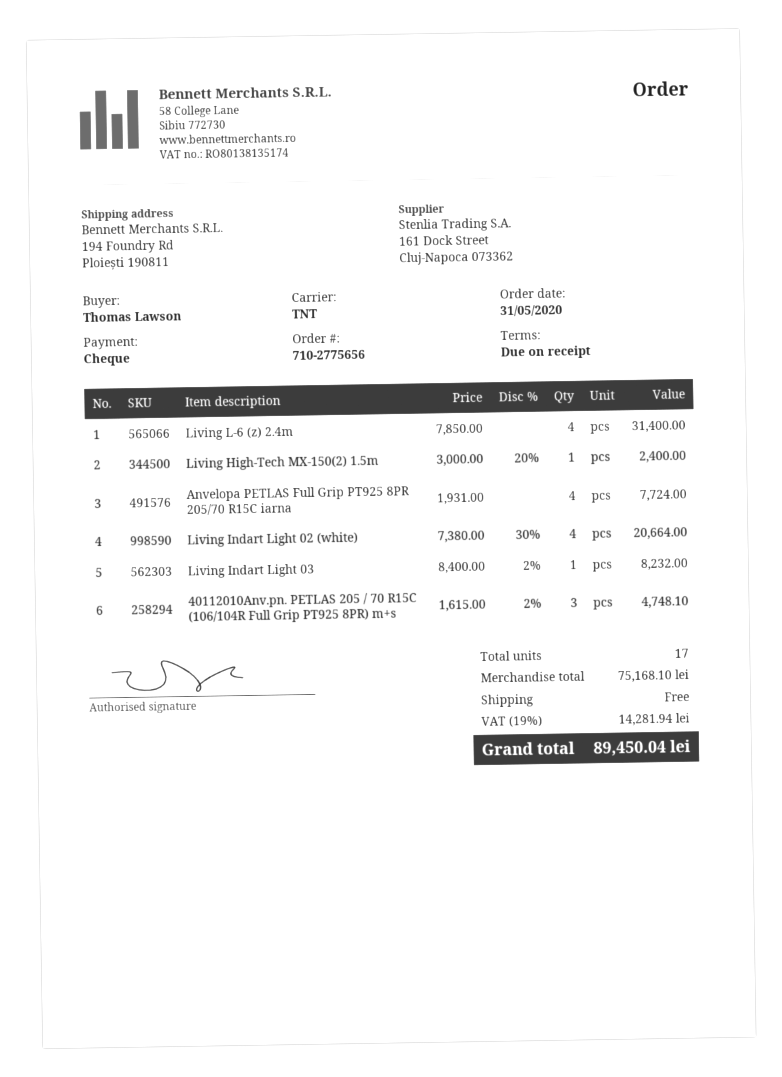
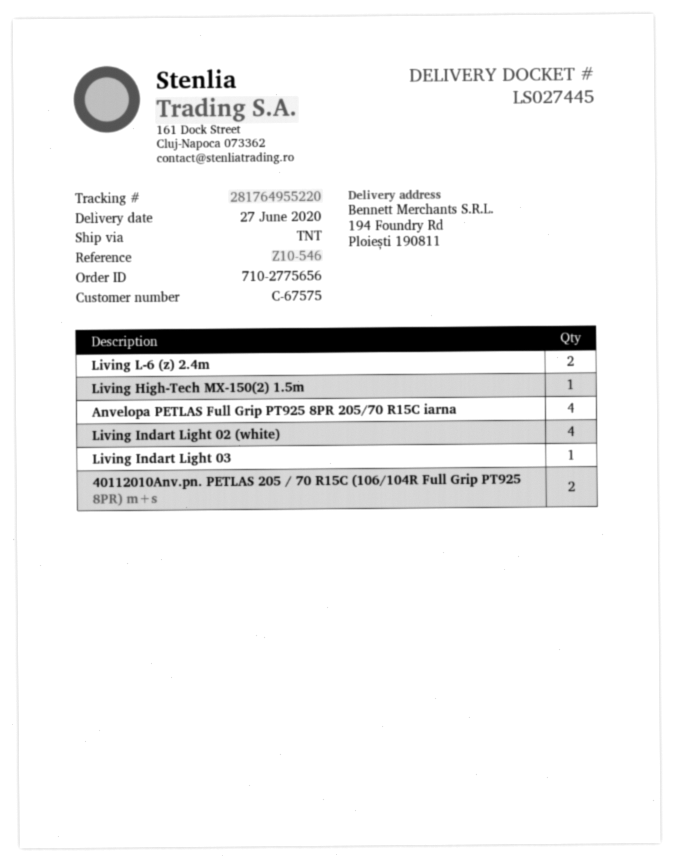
Living L-6 (z) 2.4m: 4 -> 2
40112010Anv.pn. PETLAS 205 / 70 R15C (106/104R Full Grip PT925 8PR) m+s: 3 -> 2

